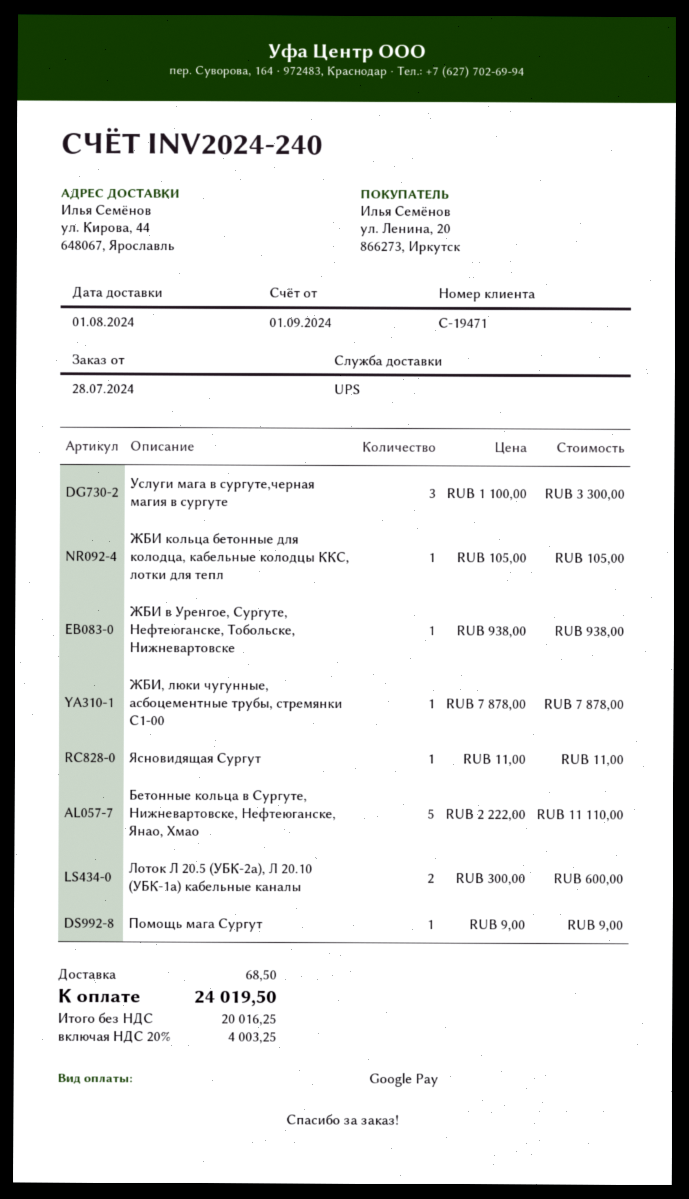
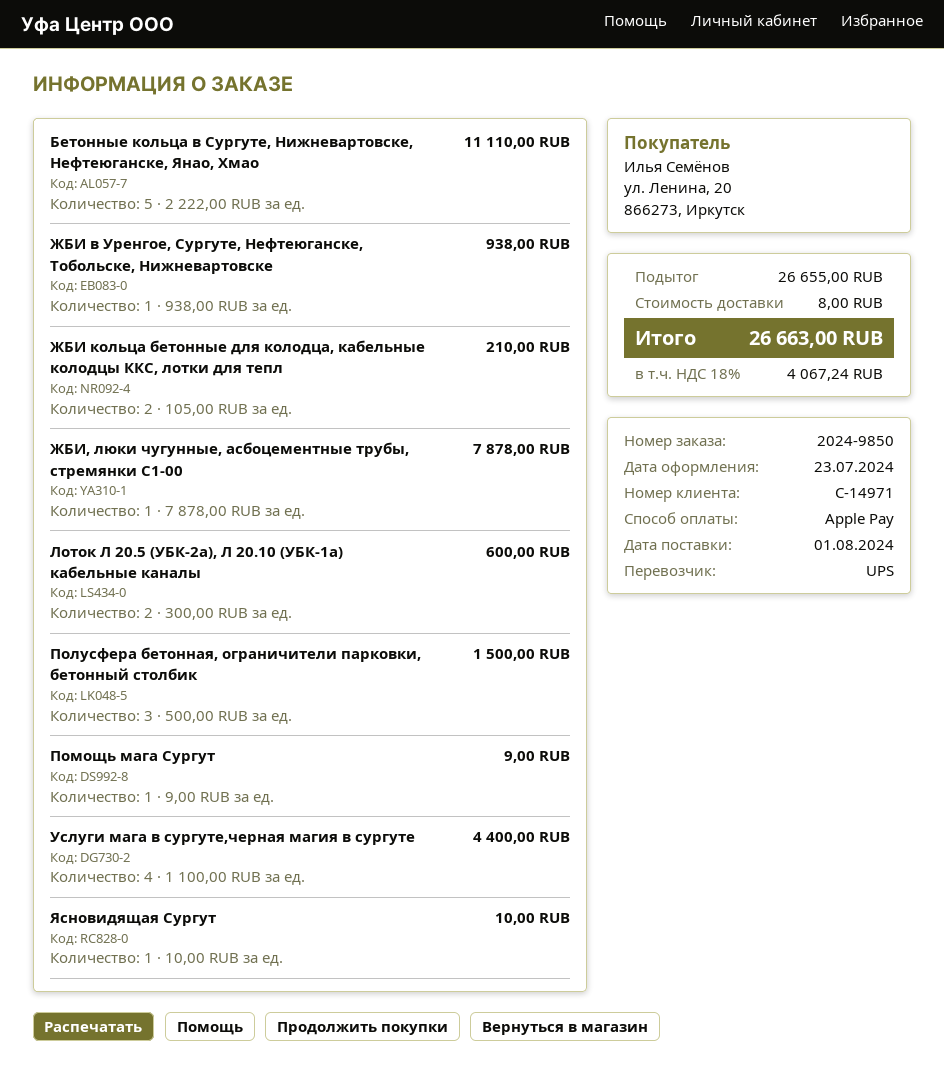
order date: 2024-07-28 -> 2024-07-23
customer number: C-19471 -> C-14971
payment method: Google Pay -> Apple Pay
Услуги мага в сургуте,черная магия в сургуте: 3 x 1100.00 = 3300.00 -> 4 x 1100.00 = 4400.00
ЖБИ кольца бетонные для колодца, кабельные колодцы ККС, лотки для тепл: 1 x 105.00 = 105.00 -> 2 x 105.00 = 210.00
Ясновидящая Сургут: 1 x 11.00 = 11.00 -> 1 x 10.00 = 10.00
Полусфера бетонная, ограничители парковки, бетонный столбик: none -> 3 x 500.00 = 1500.00
shipping: 68.50 -> 8.00
tax: 20% = 4003.25 -> 18% = 4067.24
total: 24019.50 -> 26663.00

